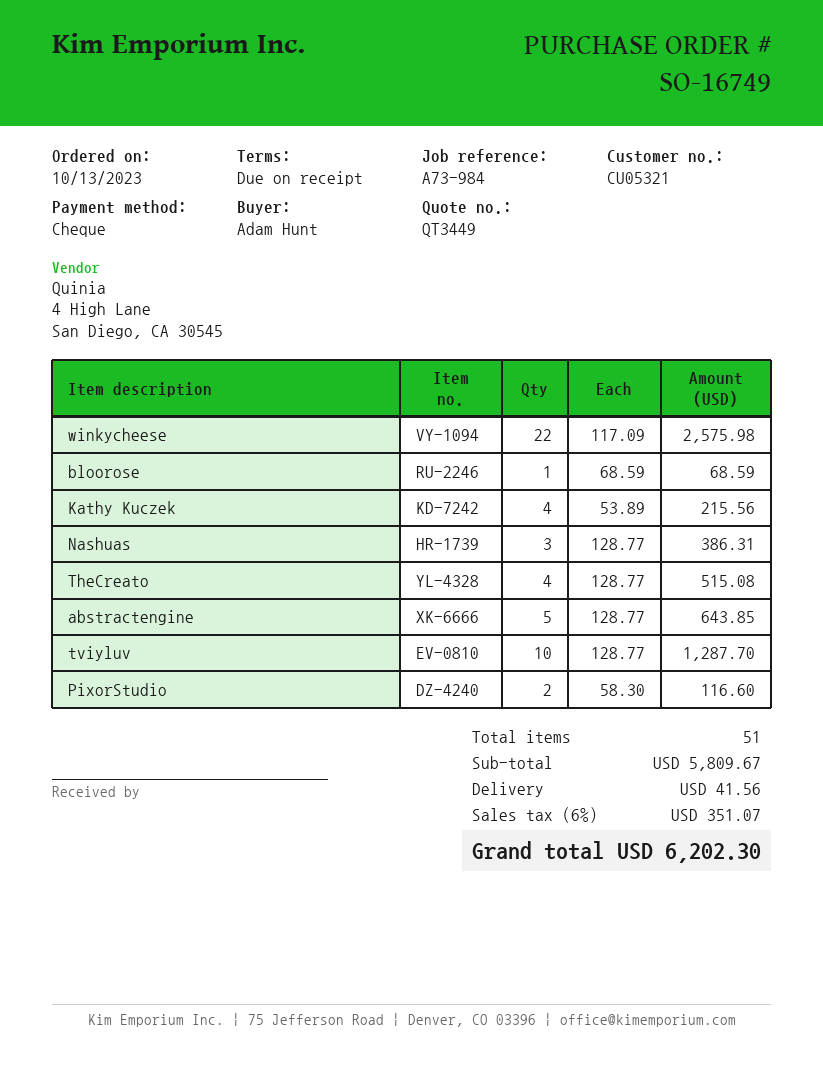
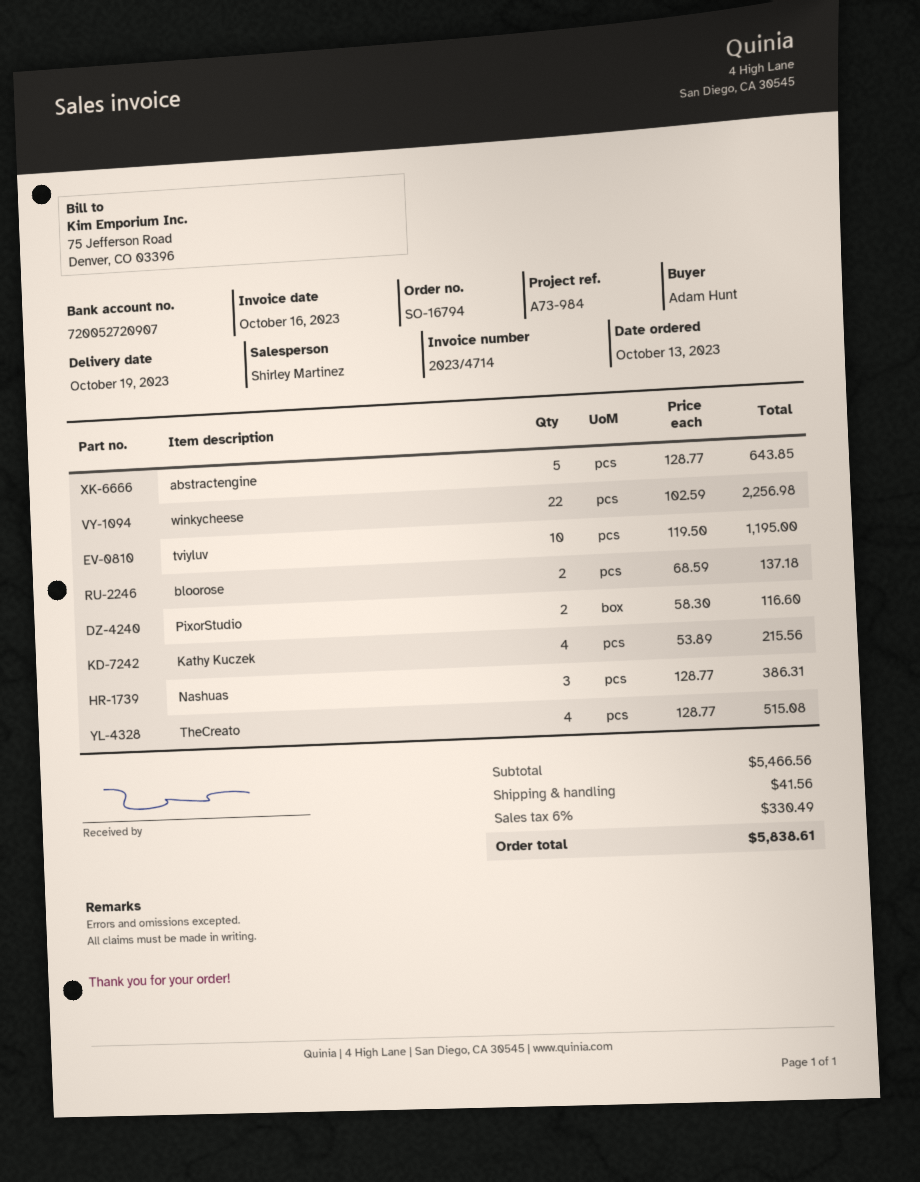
order number: SO-16749 -> SO-16794
winkycheese: 22 x 117.09 = 2575.98 -> 22 x 102.59 = 2256.98
bloorose: 1 x 68.59 = 68.59 -> 2 x 68.59 = 137.18
tviyluv: 10 x 128.77 = 1287.70 -> 10 x 119.50 = 1195.00
subtotal: 5809.67 -> 5466.56
tax: 6% = 351.07 -> 6% = 330.49
total: 6202.30 -> 5838.61

